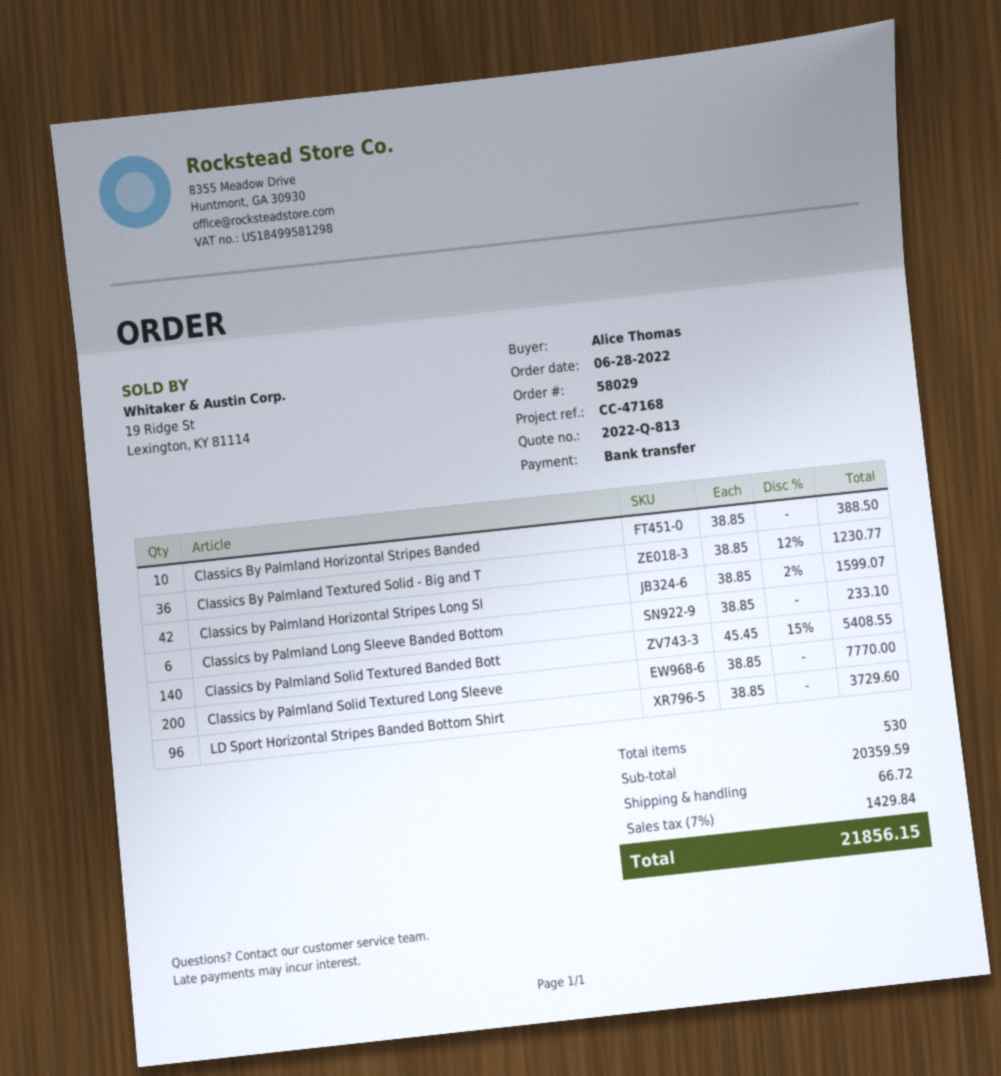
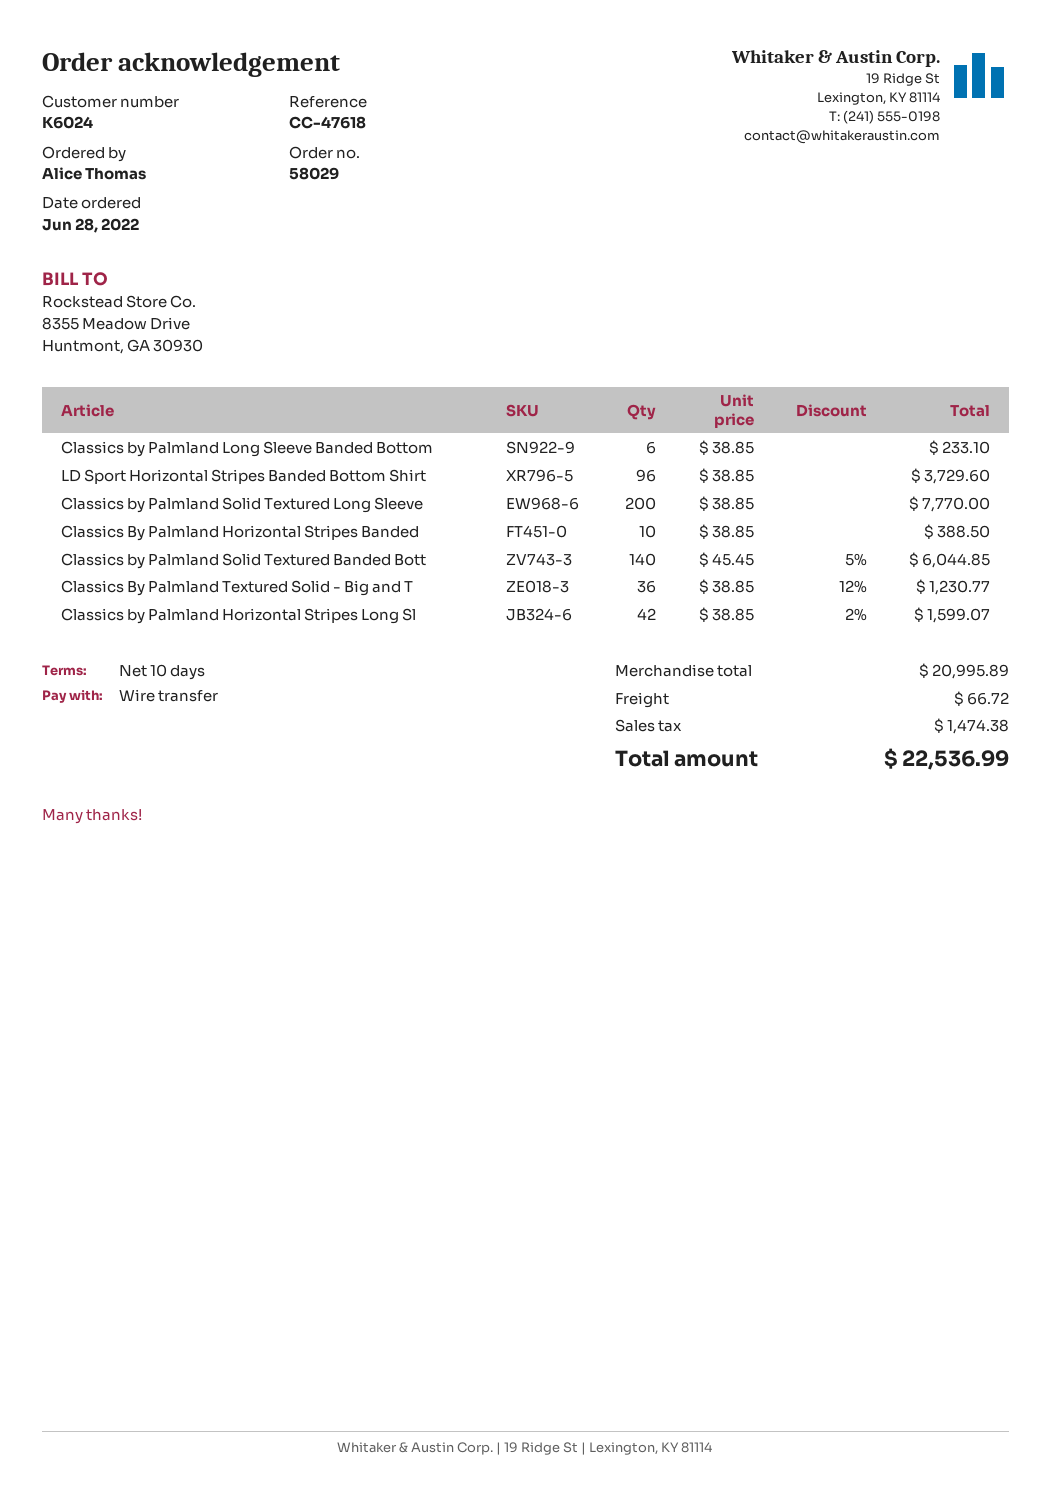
reference: CC-47168 -> CC-47618
Classics by Palmland Solid Textured Banded Bott: 140 x 45.45 - 15% = 5408.55 -> 140 x 45.45 - 5% = 6044.85
subtotal: 20359.59 -> 20995.89
tax: 1429.84 -> 1474.38
total: 21856.15 -> 22536.99

